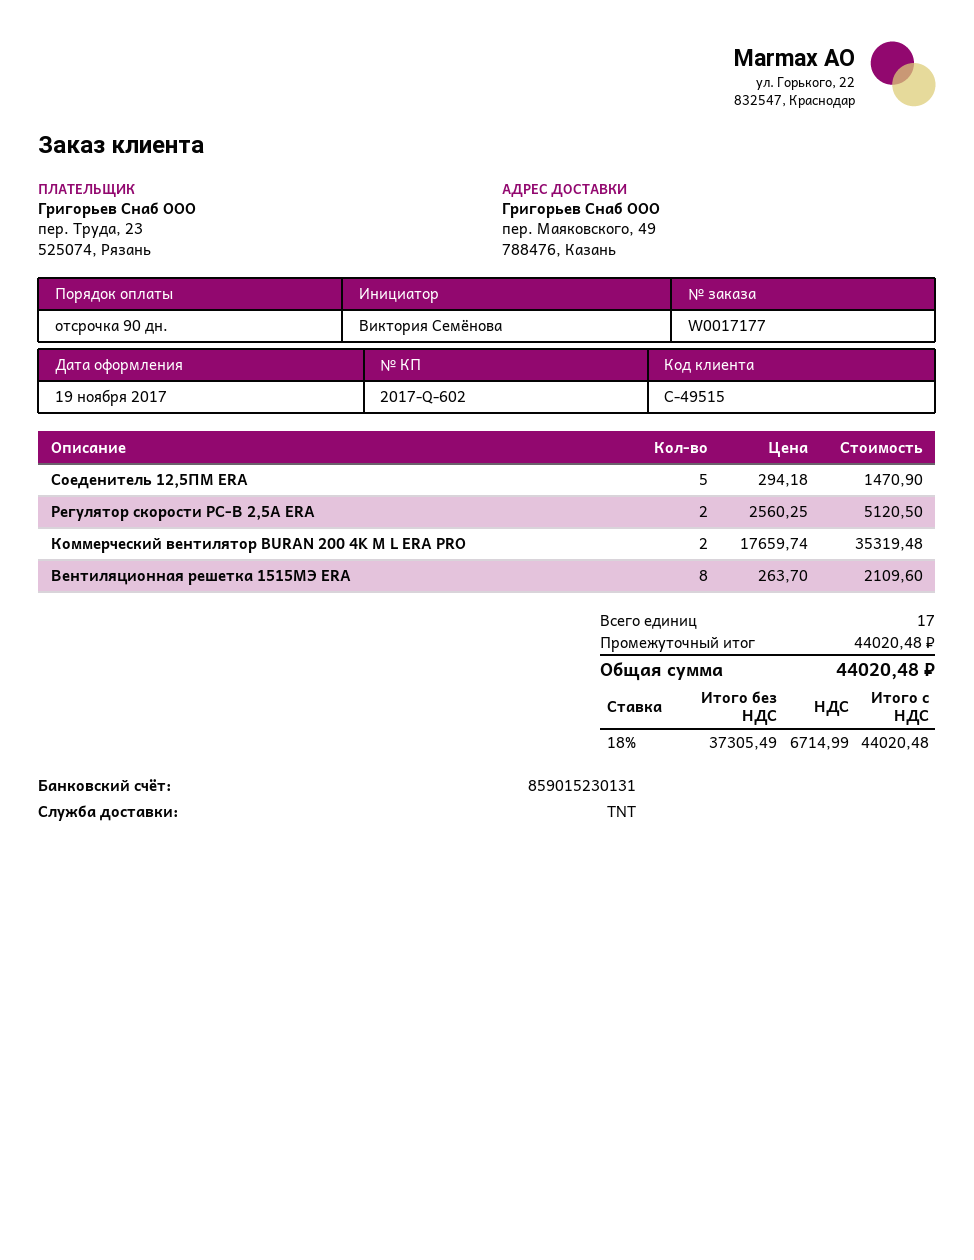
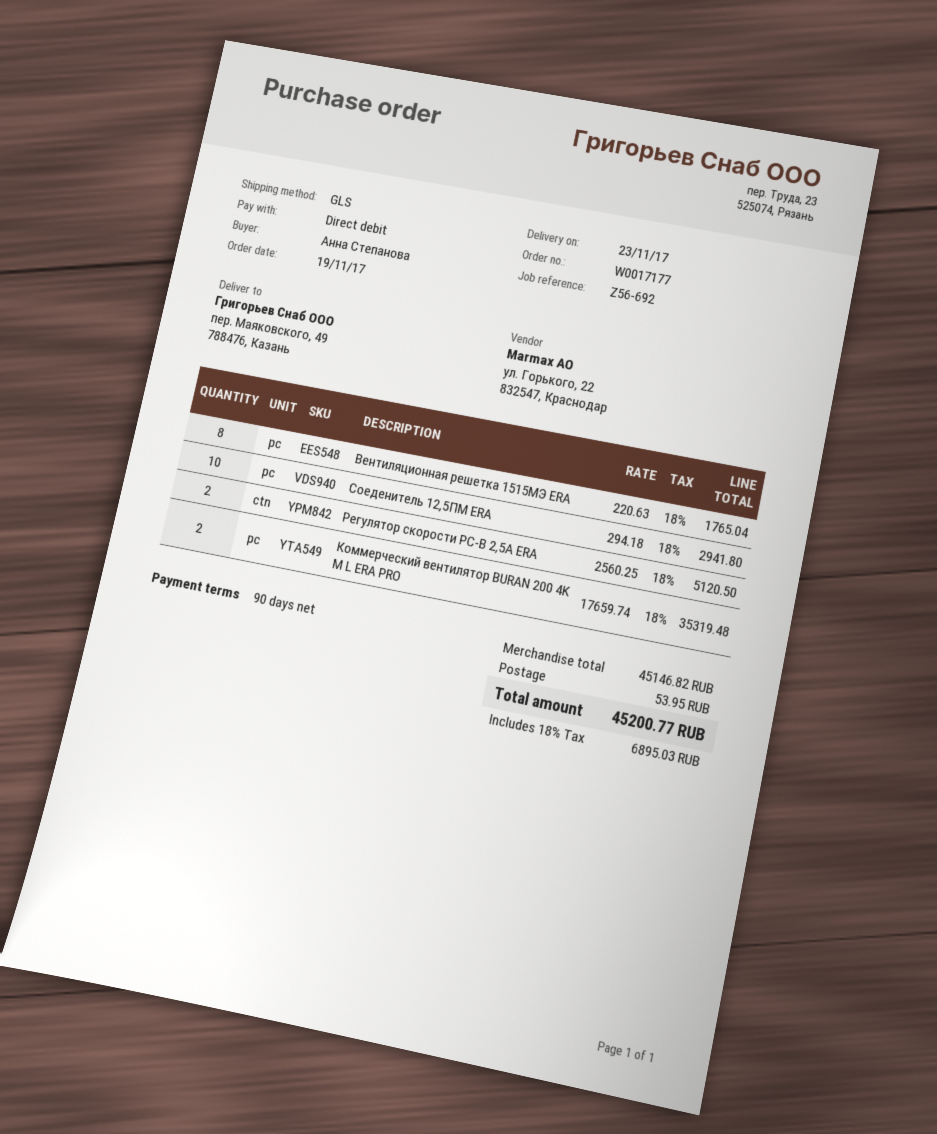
ordered by: Виктория Семёнова -> Анна Степанова
shipping method: TNT -> GLS
Соеденитель 12,5ПМ ERA: 5 x 294.18 = 1470.90 -> 10 x 294.18 = 2941.80
Вентиляционная решетка 1515МЭ ERA: 8 x 263.70 = 2109.60 -> 8 x 220.63 = 1765.04
subtotal: 44020.48 -> 45146.82
shipping: none -> 53.95
tax: 18% = 6714.99 -> 18% = 6895.03
total: 44020.48 -> 45200.77

